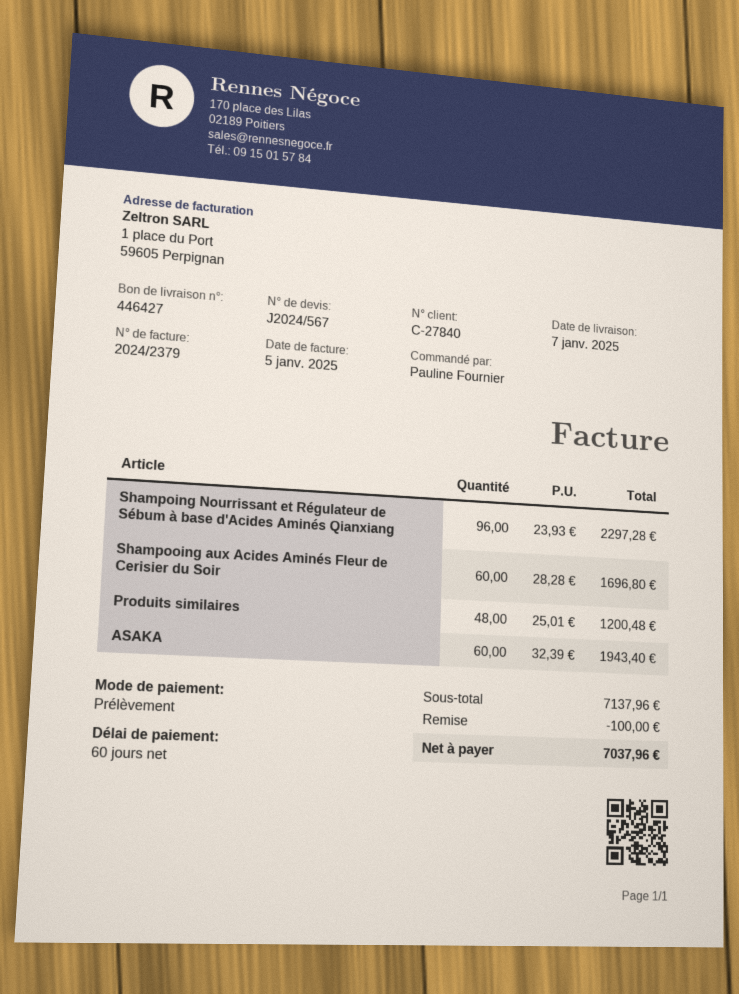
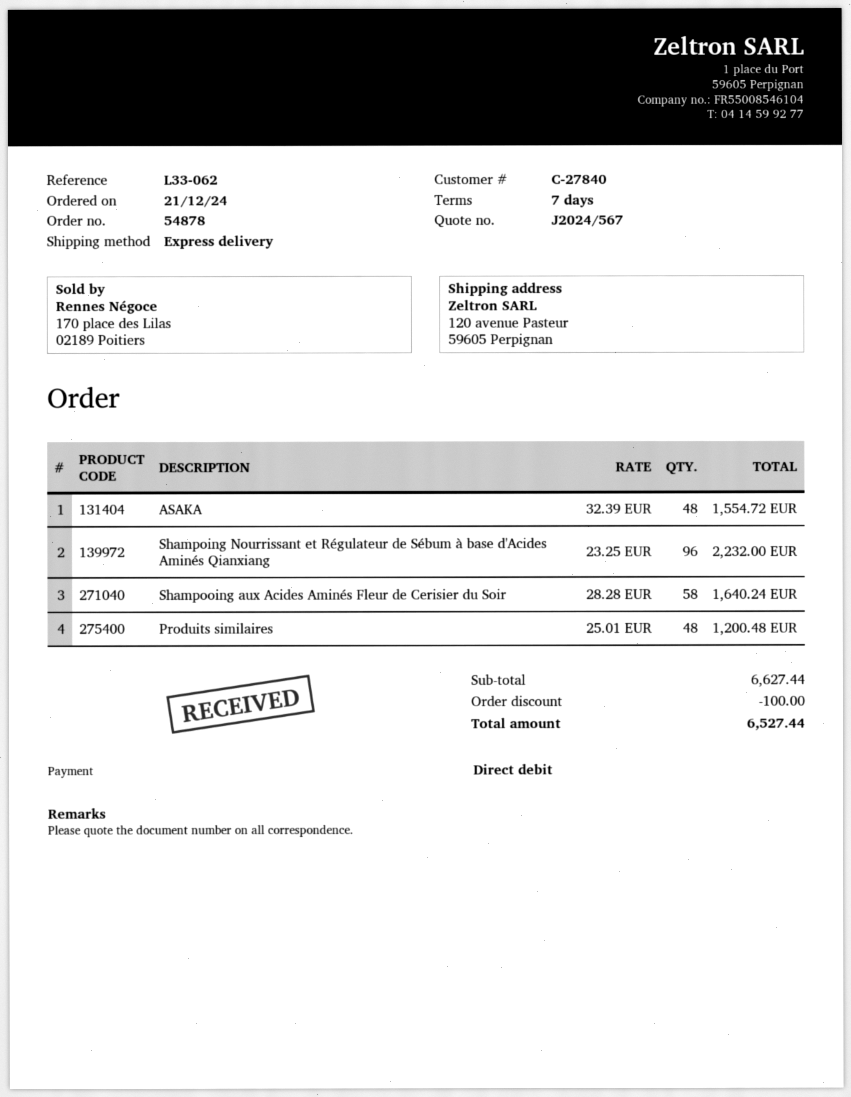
payment terms: 60 days -> 7 days
Shampoing Nourrissant et Régulateur de Sébum à base d'Acides Aminés Qianxiang: 96 x 23.93 = 2297.28 -> 96 x 23.25 = 2232.00
Shampooing aux Acides Aminés Fleur de Cerisier du Soir: 60 x 28.28 = 1696.80 -> 58 x 28.28 = 1640.24
ASAKA: 60 x 32.39 = 1943.40 -> 48 x 32.39 = 1554.72
subtotal: 7137.96 -> 6627.44
total: 7037.96 -> 6527.44

